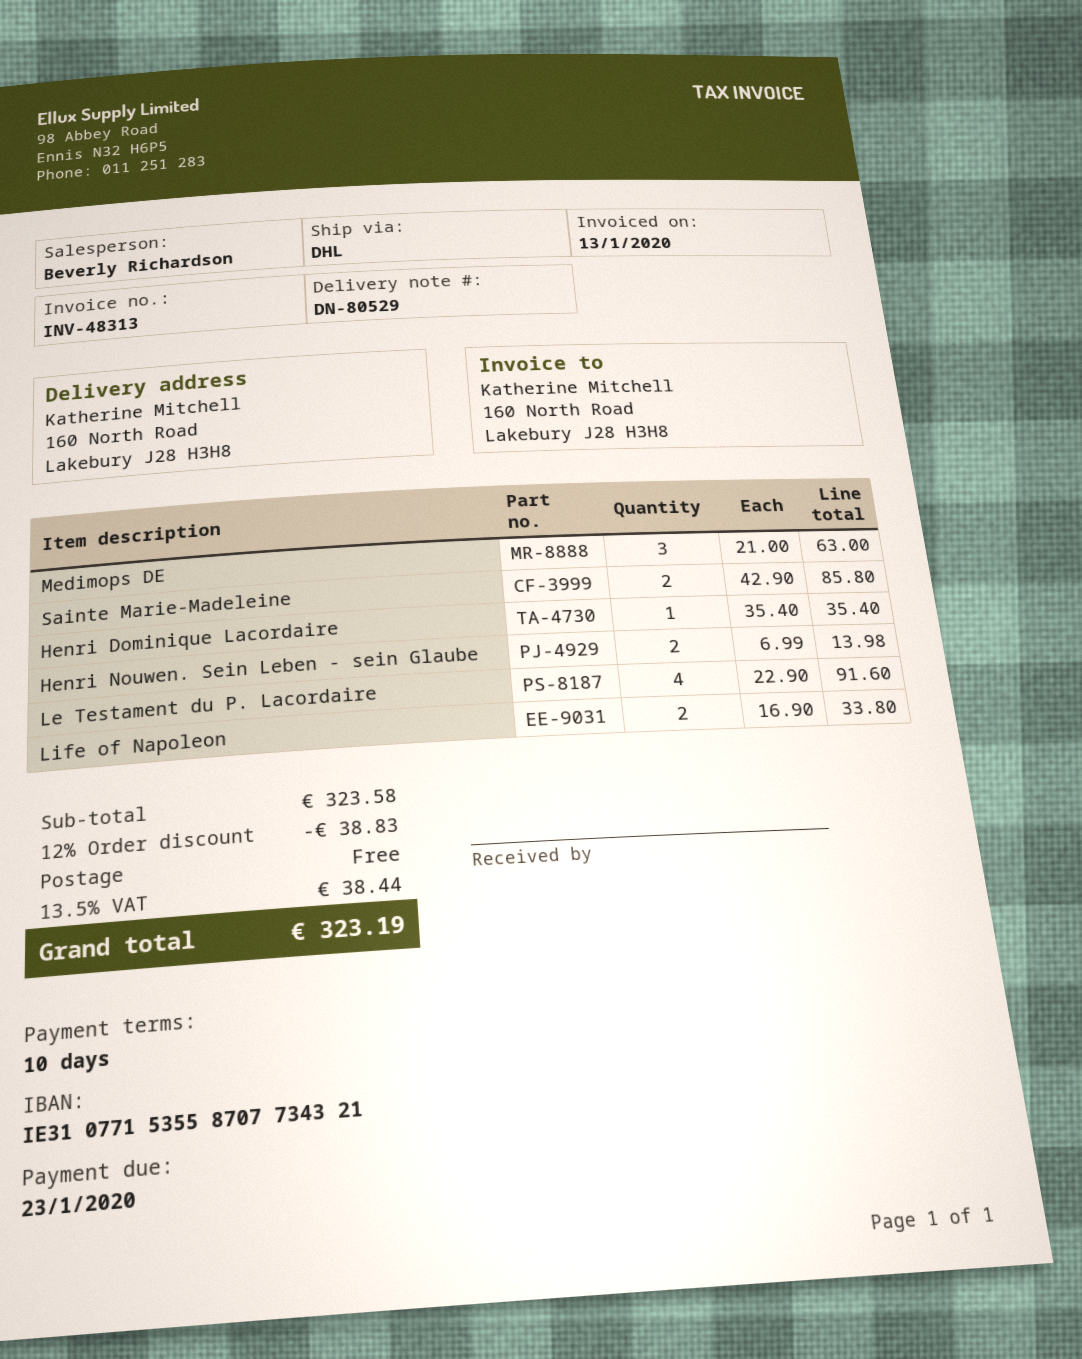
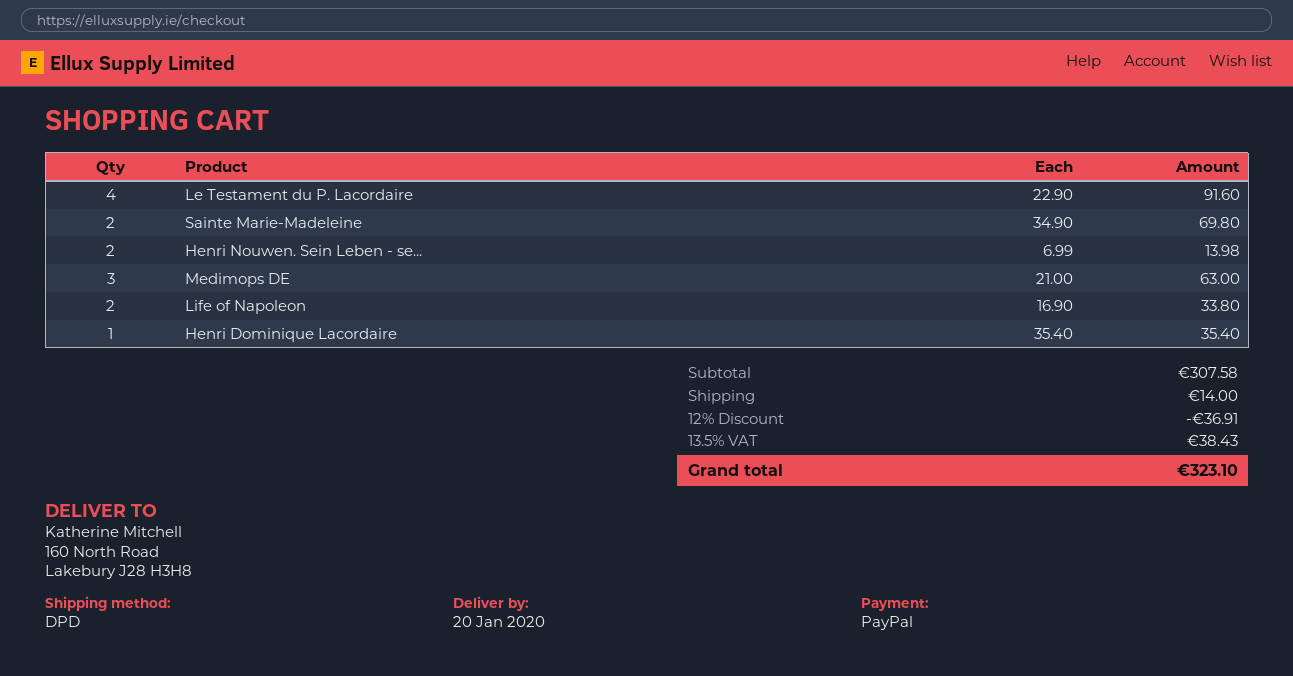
shipping method: DHL -> DPD
Sainte Marie-Madeleine: 2 x 42.90 = 85.80 -> 2 x 34.90 = 69.80
subtotal: 323.58 -> 307.58
discount: 12% = 38.83 -> 12% = 36.91
shipping: 0.00 -> 14.00
tax: 13.5% = 38.44 -> 13.5% = 38.43
total: 323.19 -> 323.10

